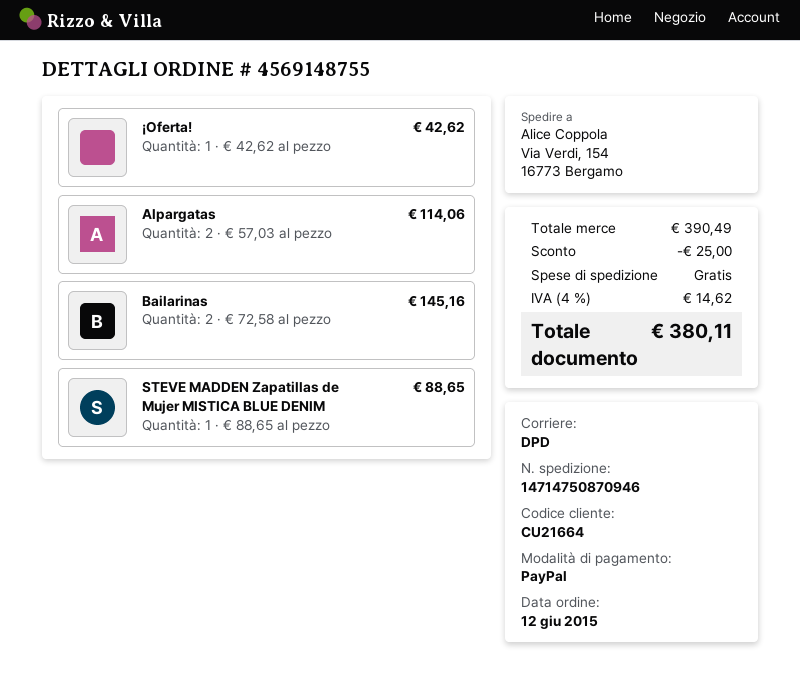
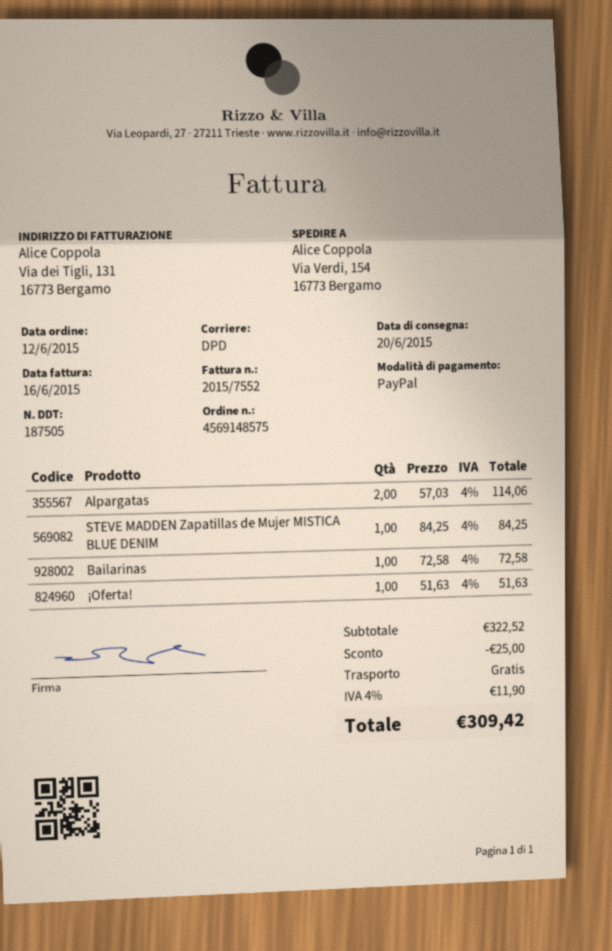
order number: 4569148755 -> 4569148575
¡Oferta!: 1 x 42.62 = 42.62 -> 1 x 51.63 = 51.63
Bailarinas: 2 x 72.58 = 145.16 -> 1 x 72.58 = 72.58
STEVE MADDEN Zapatillas de Mujer MISTICA BLUE DENIM: 1 x 88.65 = 88.65 -> 1 x 84.25 = 84.25
subtotal: 390.49 -> 322.52
tax: 4% = 14.62 -> 4% = 11.90
total: 380.11 -> 309.42

